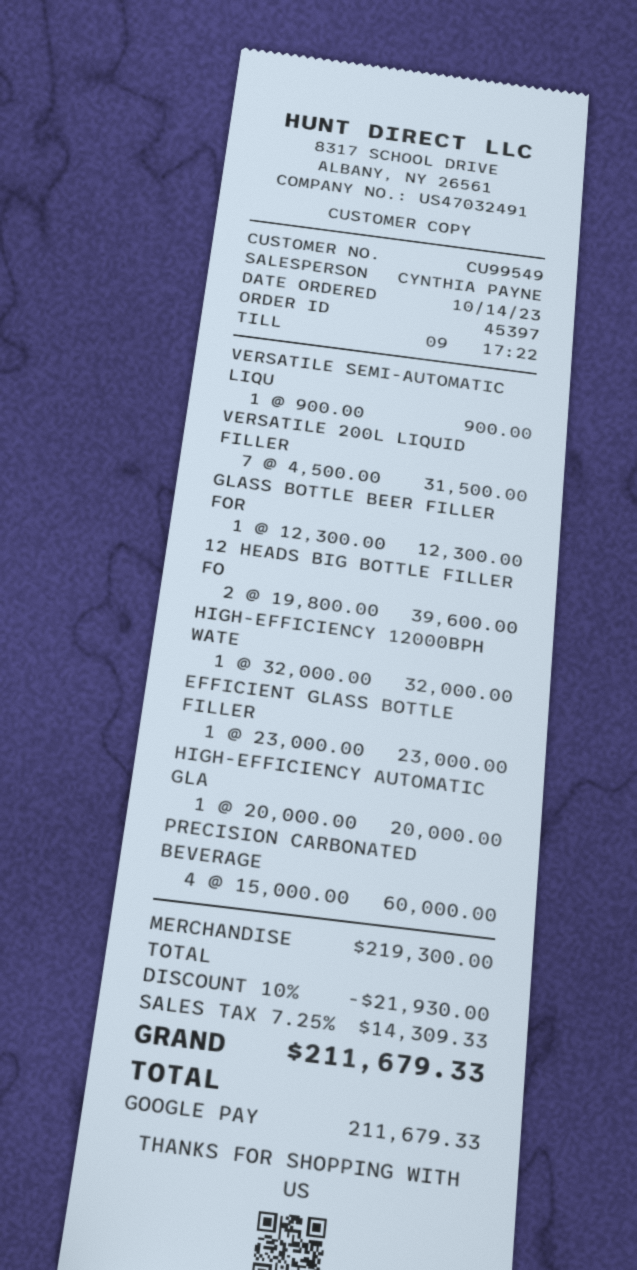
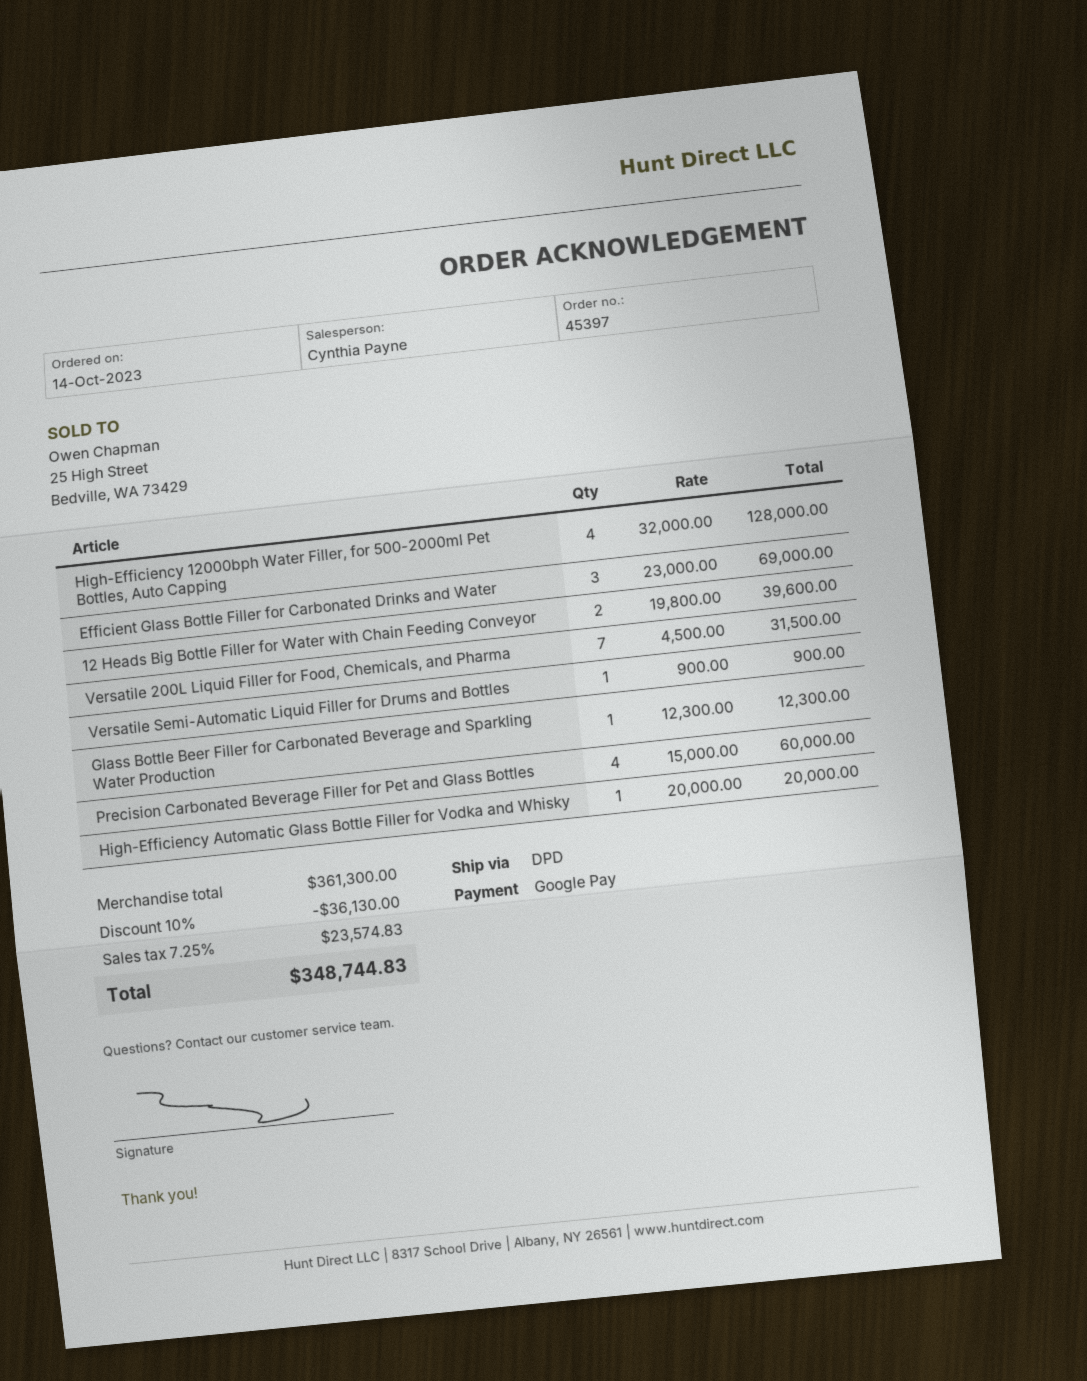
HIGH-EFFICIENCY 12000BPH WATE: 1 x 32000.00 = 32000.00 -> 4 x 32000.00 = 128000.00
EFFICIENT GLASS BOTTLE FILLER: 1 x 23000.00 = 23000.00 -> 3 x 23000.00 = 69000.00
subtotal: 219300.00 -> 361300.00
discount: 10% = 21930.00 -> 10% = 36130.00
tax: 7.25% = 14309.33 -> 7.25% = 23574.83
total: 211679.33 -> 348744.83

